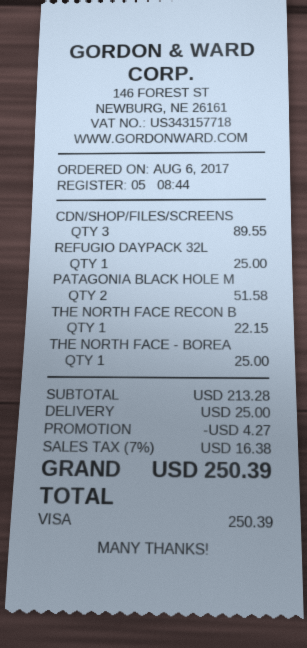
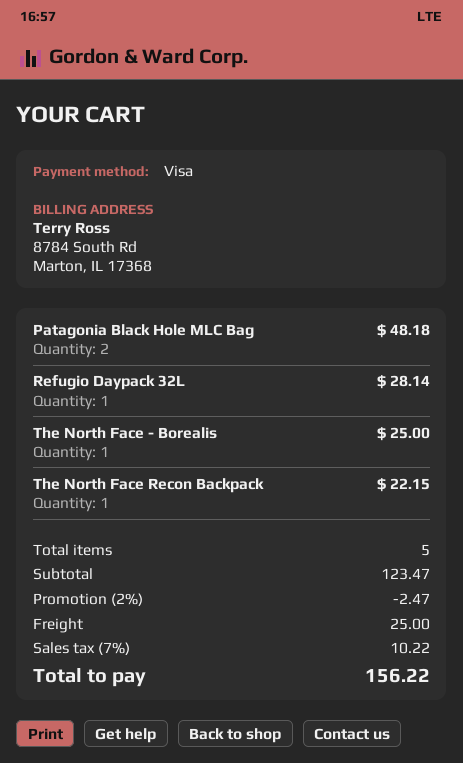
CDN/SHOP/FILES/SCREENS: 3 for 89.55 -> none
REFUGIO DAYPACK 32L: 1 for 25.00 -> 1 for 28.14
PATAGONIA BLACK HOLE M: 2 for 51.58 -> 2 for 48.18
subtotal: 213.28 -> 123.47
discount: 4.27 -> 2.47
tax: 7% = 16.38 -> 7% = 10.22
total: 250.39 -> 156.22

